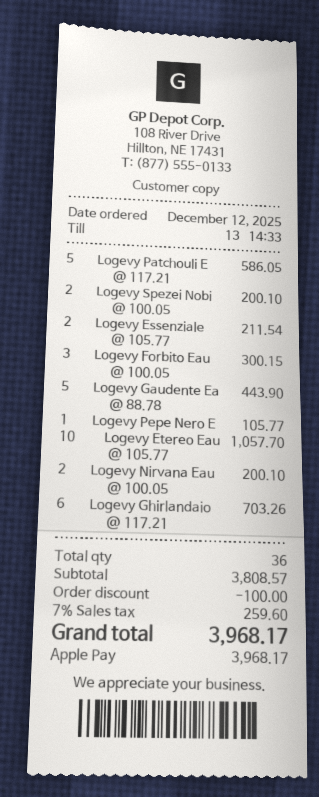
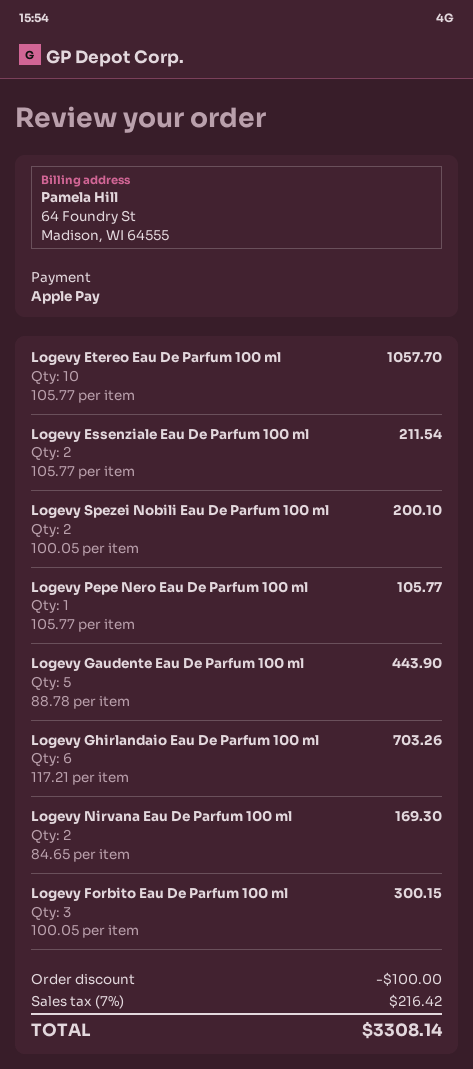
Logevy Patchouli E: 5 x 117.21 = 586.05 -> none
Logevy Nirvana Eau: 2 x 100.05 = 200.10 -> 2 x 84.65 = 169.30
tax: 7% = 259.60 -> 7% = 216.42
total: 3968.17 -> 3308.14

